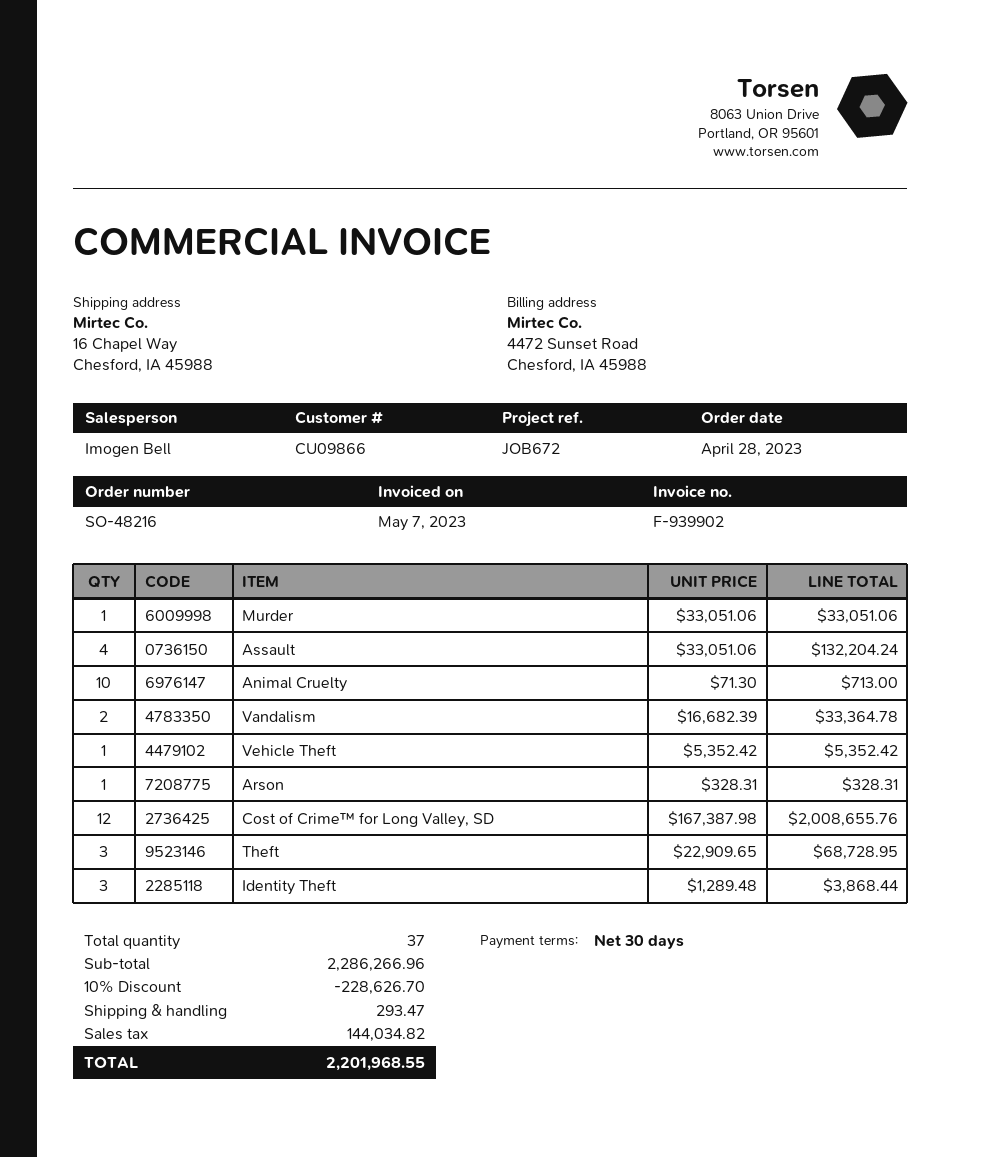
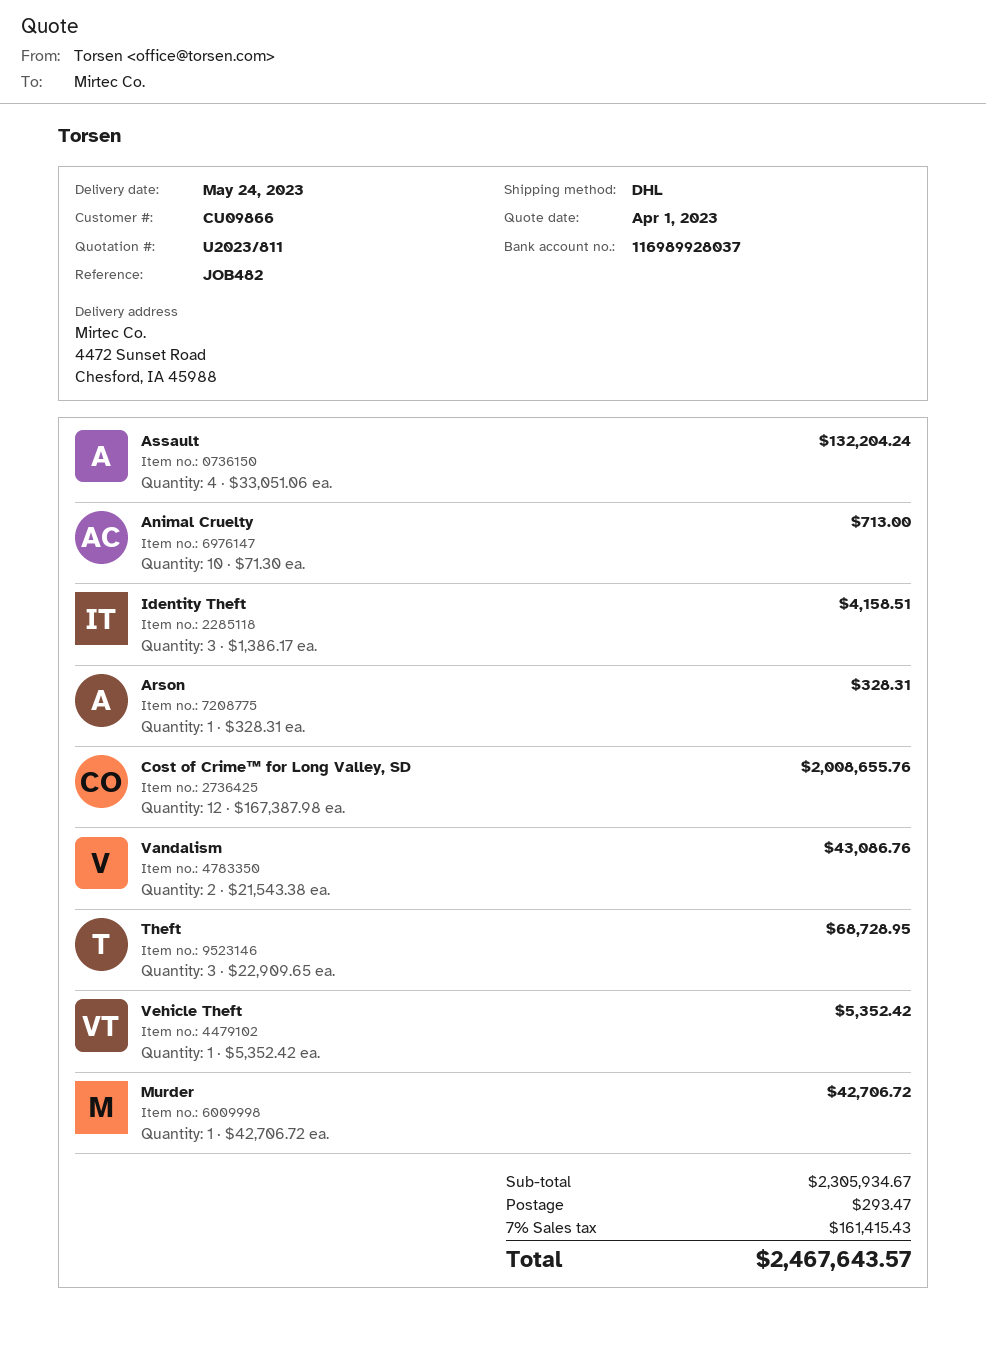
reference: JOB672 -> JOB482
ship to: 16 Chapel Way, Chesford, IA 45988 -> 4472 Sunset Road, Chesford, IA 45988
Murder: 1 x 33051.06 = 33051.06 -> 1 x 42706.72 = 42706.72
Vandalism: 2 x 16682.39 = 33364.78 -> 2 x 21543.38 = 43086.76
Identity Theft: 3 x 1289.48 = 3868.44 -> 3 x 1386.17 = 4158.51
subtotal: 2286266.96 -> 2305934.67
discount: 10% = 228626.70 -> none
tax: 144034.82 -> 161415.43
total: 2201968.55 -> 2467643.57

